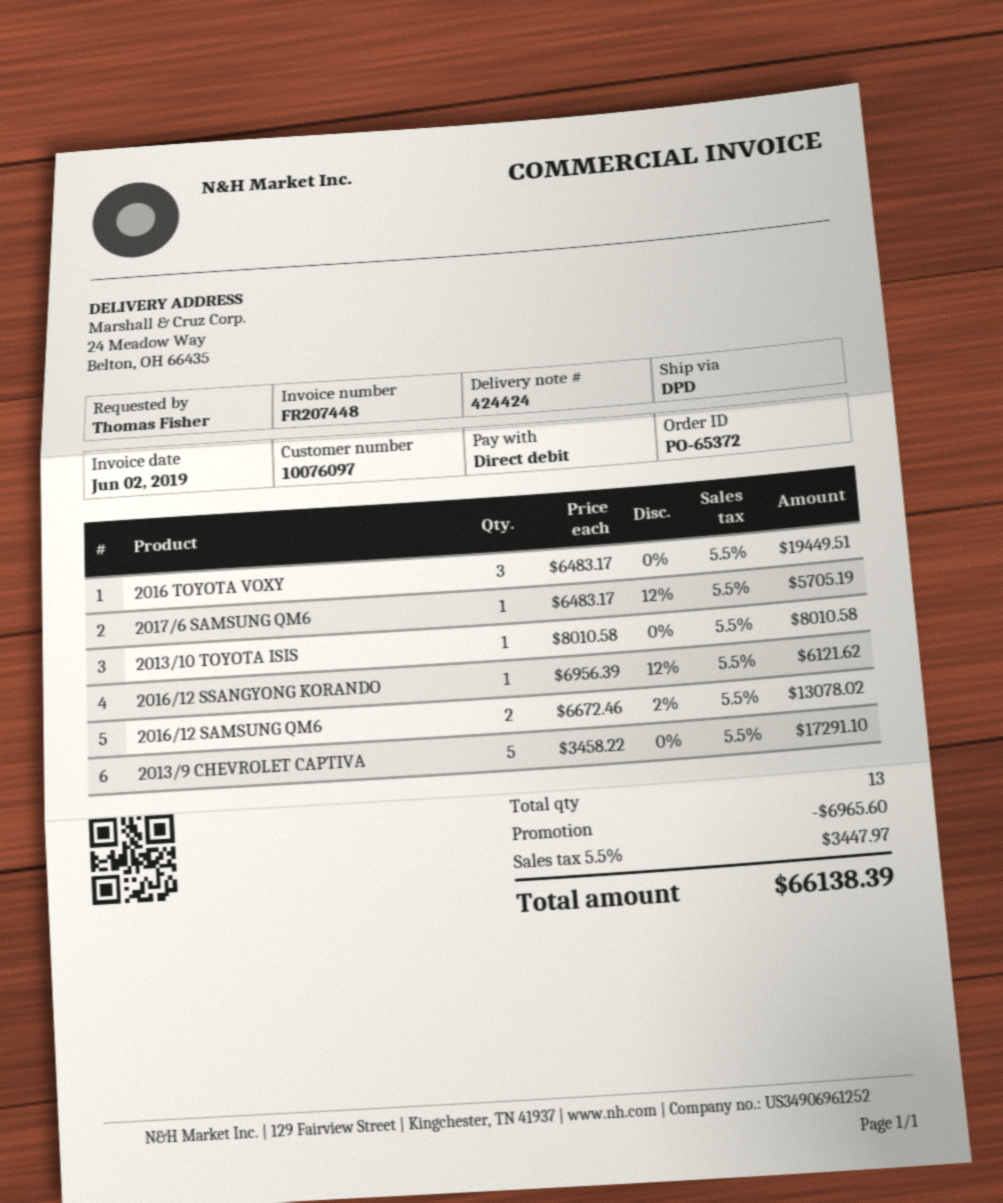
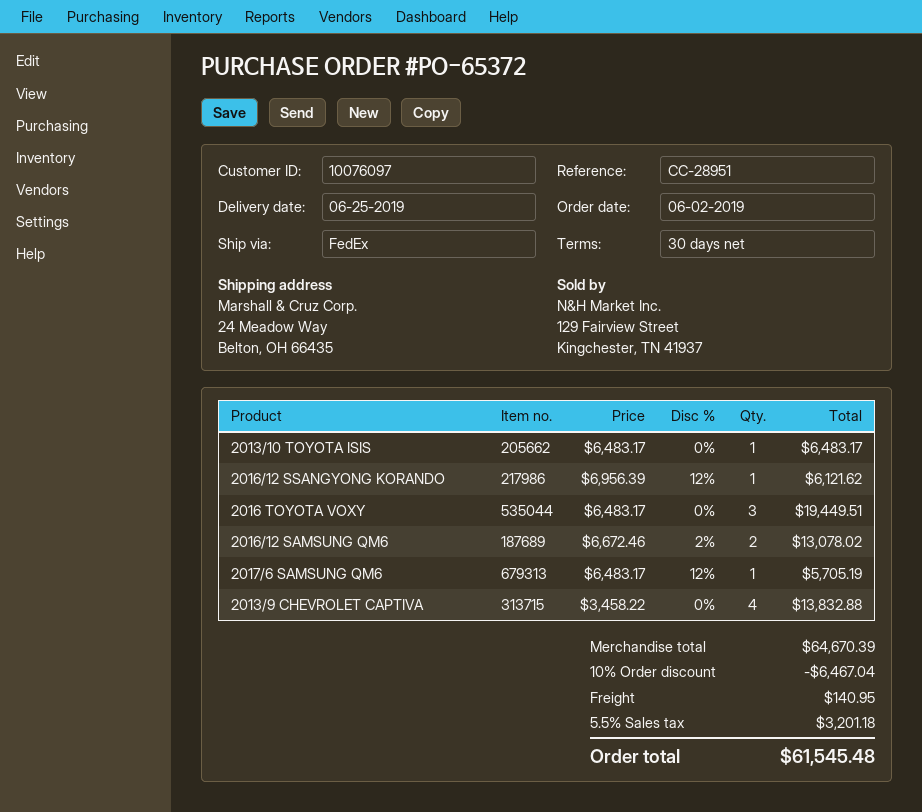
shipping method: DPD -> FedEx
2013/10 TOYOTA ISIS: 1 x 8010.58 = 8010.58 -> 1 x 6483.17 = 6483.17
2013/9 CHEVROLET CAPTIVA: 5 x 3458.22 = 17291.10 -> 4 x 3458.22 = 13832.88
discount: 6965.60 -> 6467.04
shipping: none -> 140.95
tax: 5.5% = 3447.97 -> 5.5% = 3201.18
total: 66138.39 -> 61545.48

